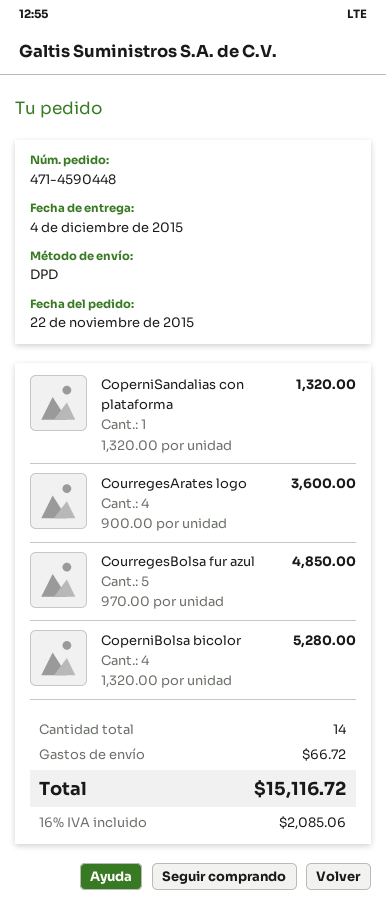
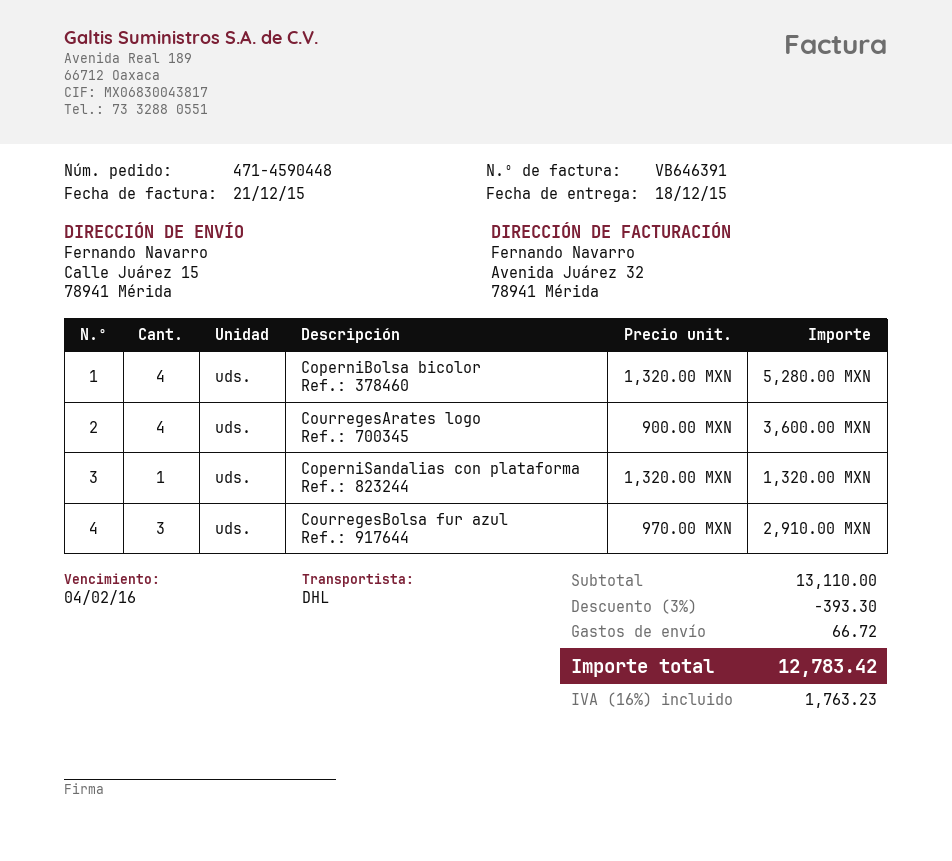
delivery date: 2015-12-04 -> 2015-12-18
shipping method: DPD -> DHL
CourregesBolsa fur azul: 5 x 970.00 = 4850.00 -> 3 x 970.00 = 2910.00
discount: none -> 3% = 393.30
tax: 16% = 2085.06 -> 16% = 1763.23
total: 15116.72 -> 12783.42

